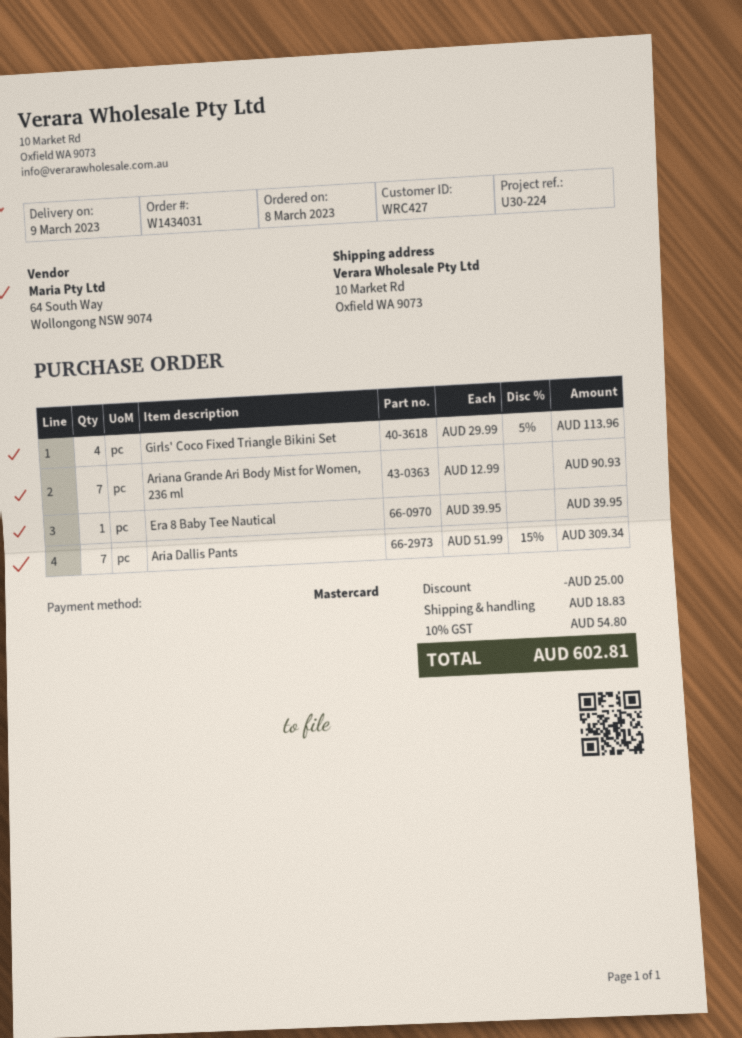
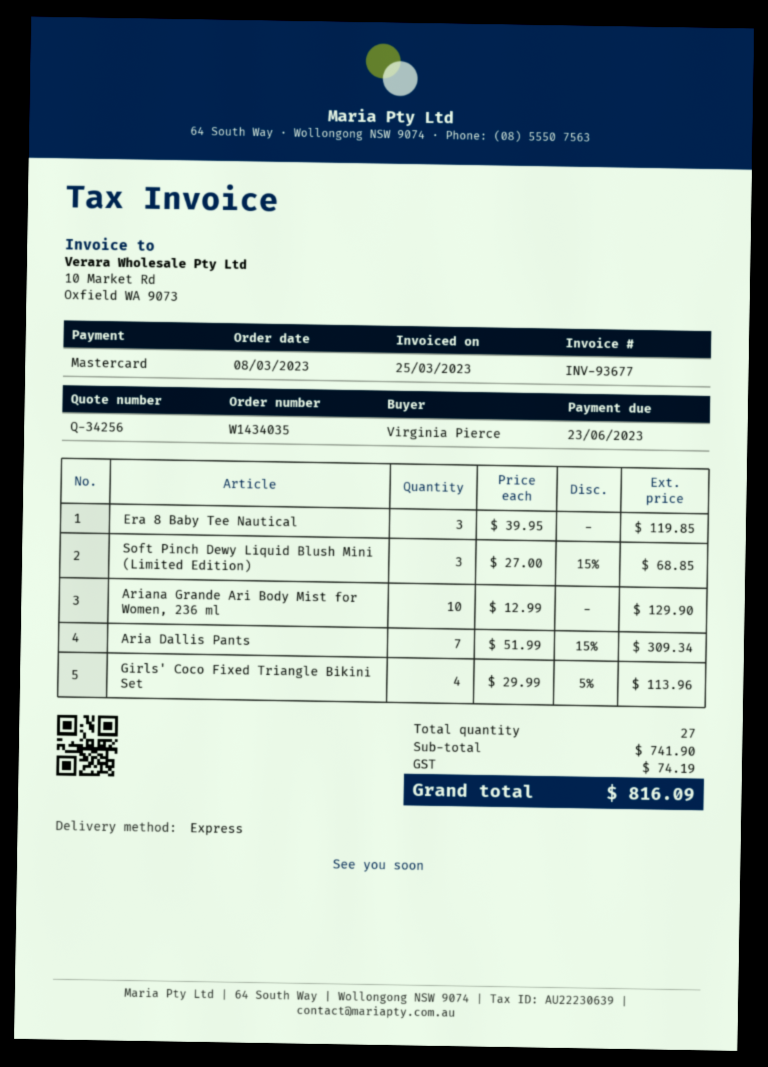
order number: W1434031 -> W1434035
Ariana Grande Ari Body Mist for Women, 236 ml: 7 x 12.99 = 90.93 -> 10 x 12.99 = 129.90
Era 8 Baby Tee Nautical: 1 x 39.95 = 39.95 -> 3 x 39.95 = 119.85
Soft Pinch Dewy Liquid Blush Mini (Limited Edition): none -> 3 x 27.00 - 15% = 68.85
discount: 25.00 -> none
shipping: 18.83 -> none
tax: 54.80 -> 74.19
total: 602.81 -> 816.09

